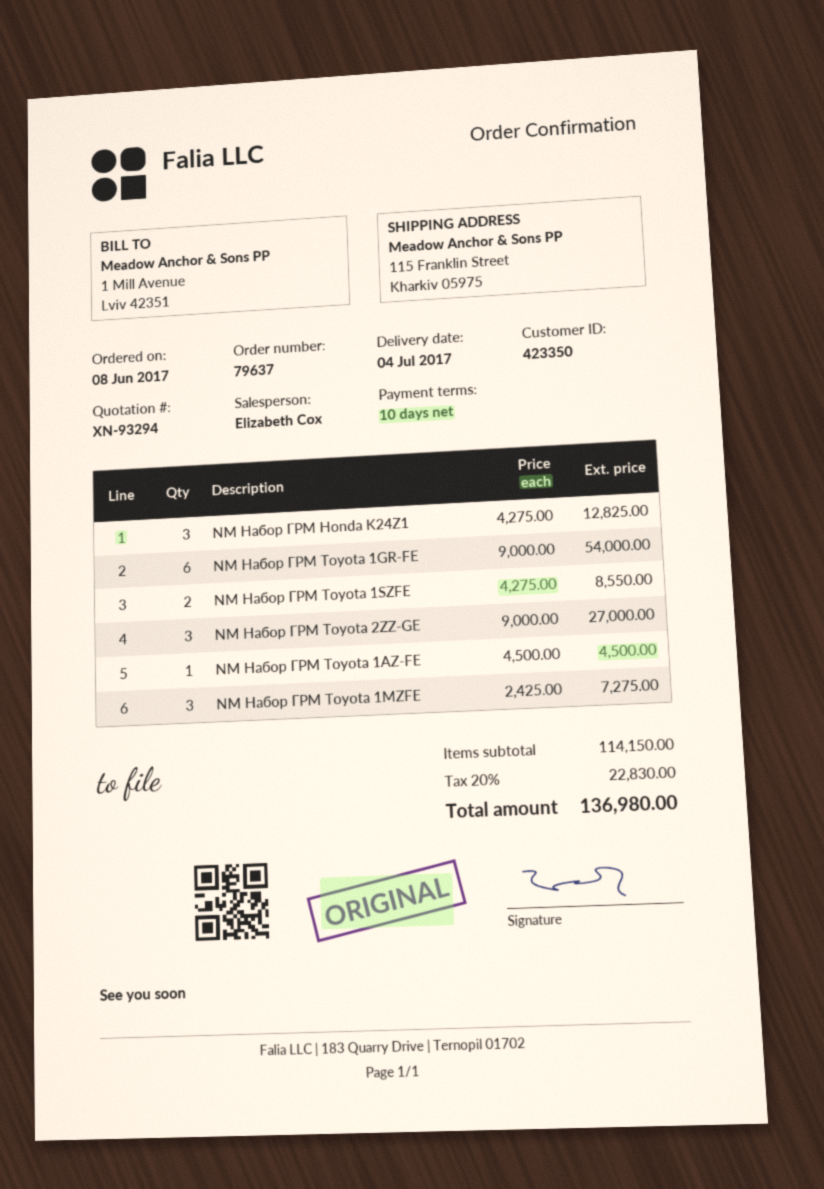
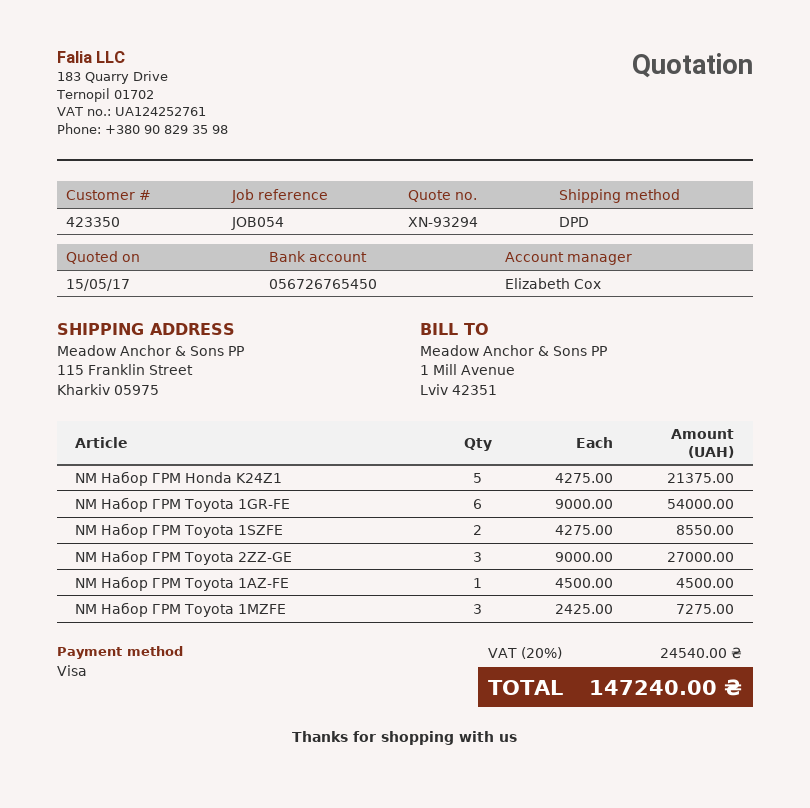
NM Набор ГРМ Honda K24Z1: 3 x 4275.00 = 12825.00 -> 5 x 4275.00 = 21375.00
tax: 20% = 22830.00 -> 20% = 24540.00
total: 136980.00 -> 147240.00

